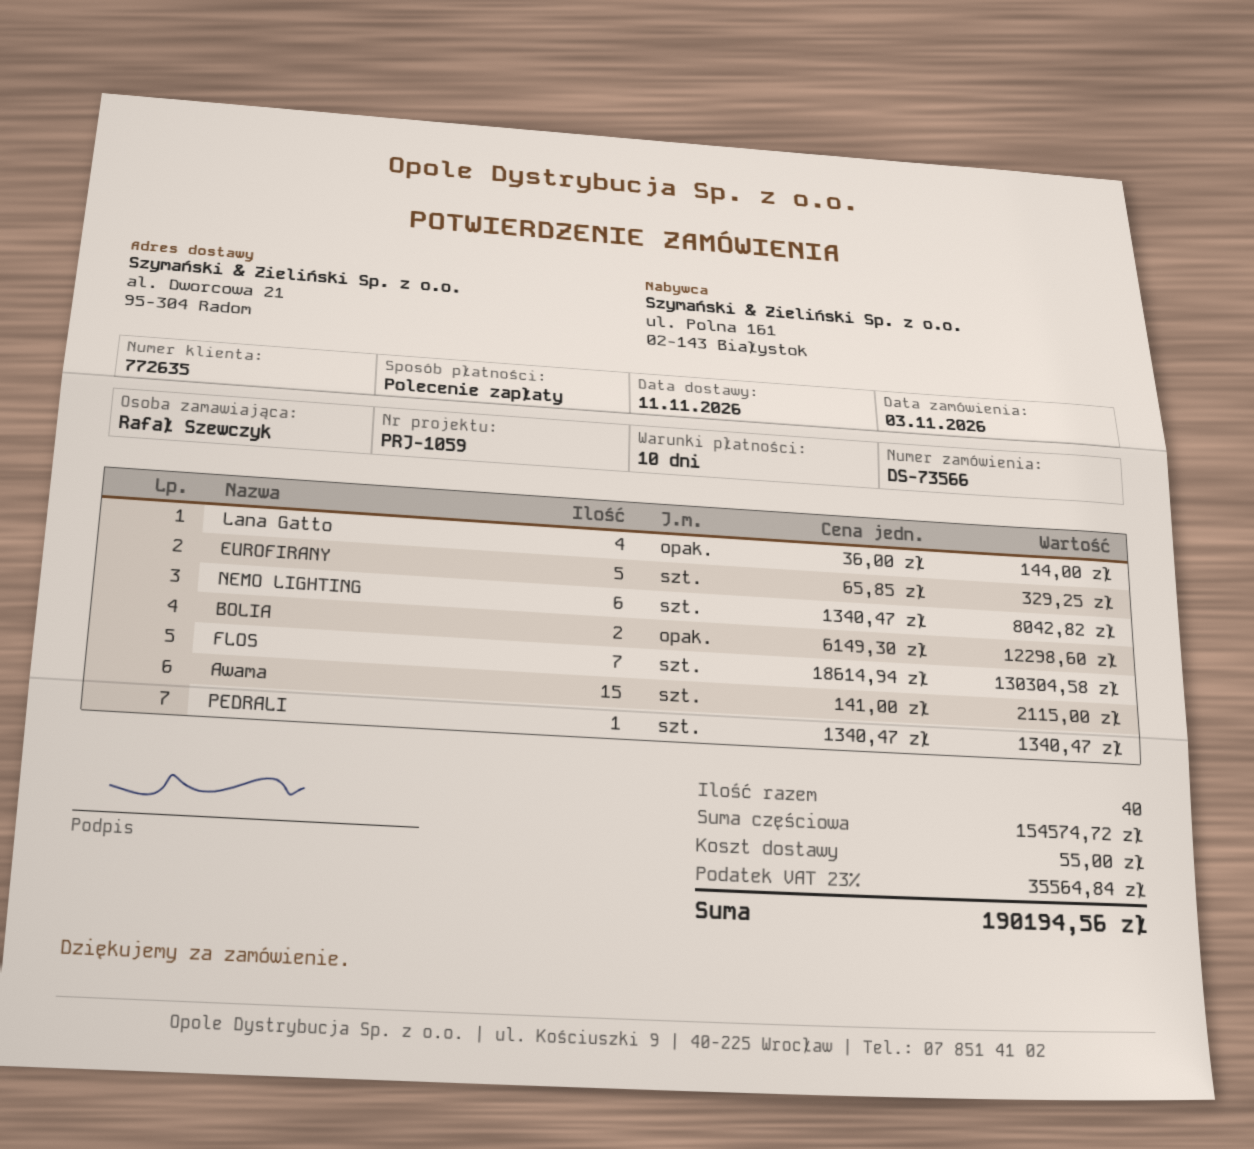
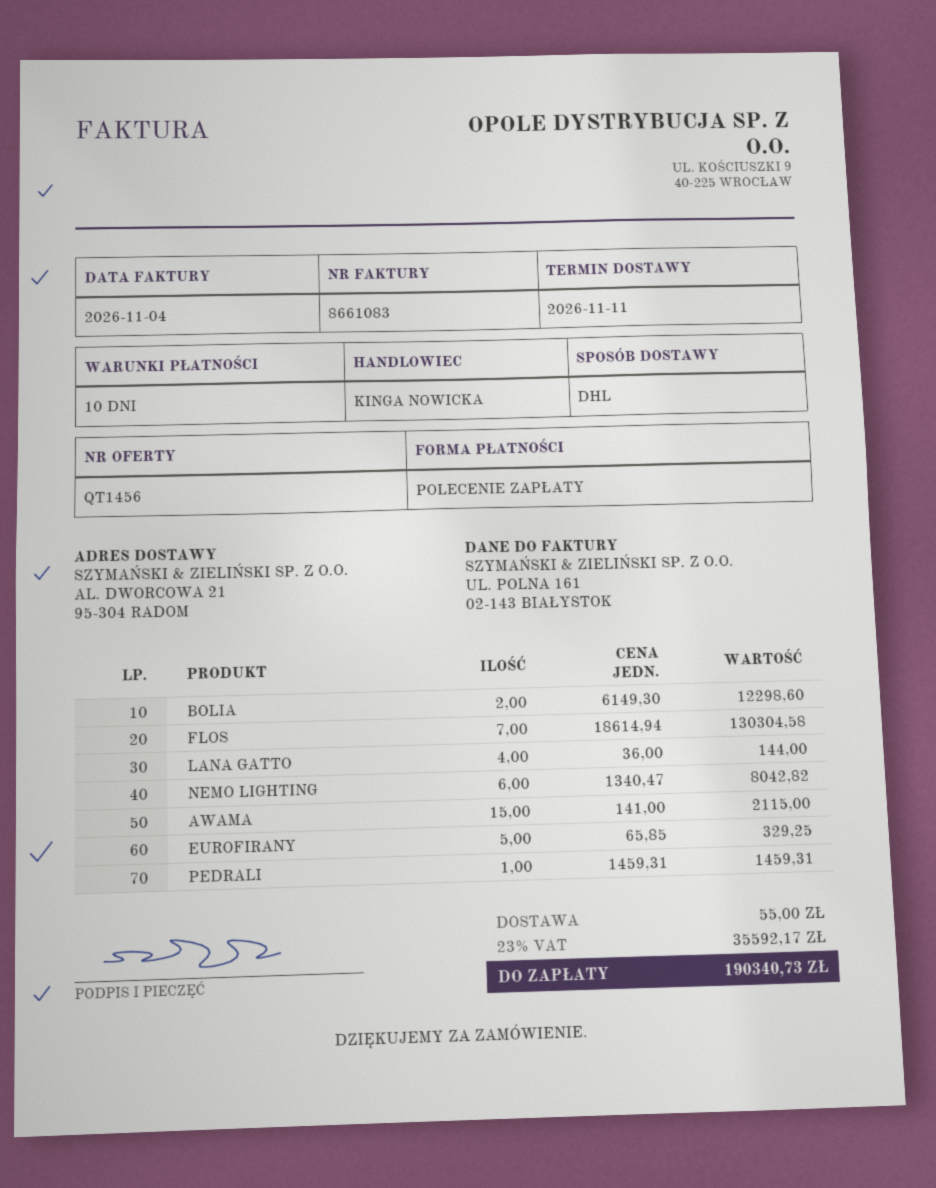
PEDRALI: 1 x 1340.47 = 1340.47 -> 1 x 1459.31 = 1459.31
tax: 23% = 35564.84 -> 23% = 35592.17
total: 190194.56 -> 190340.73

